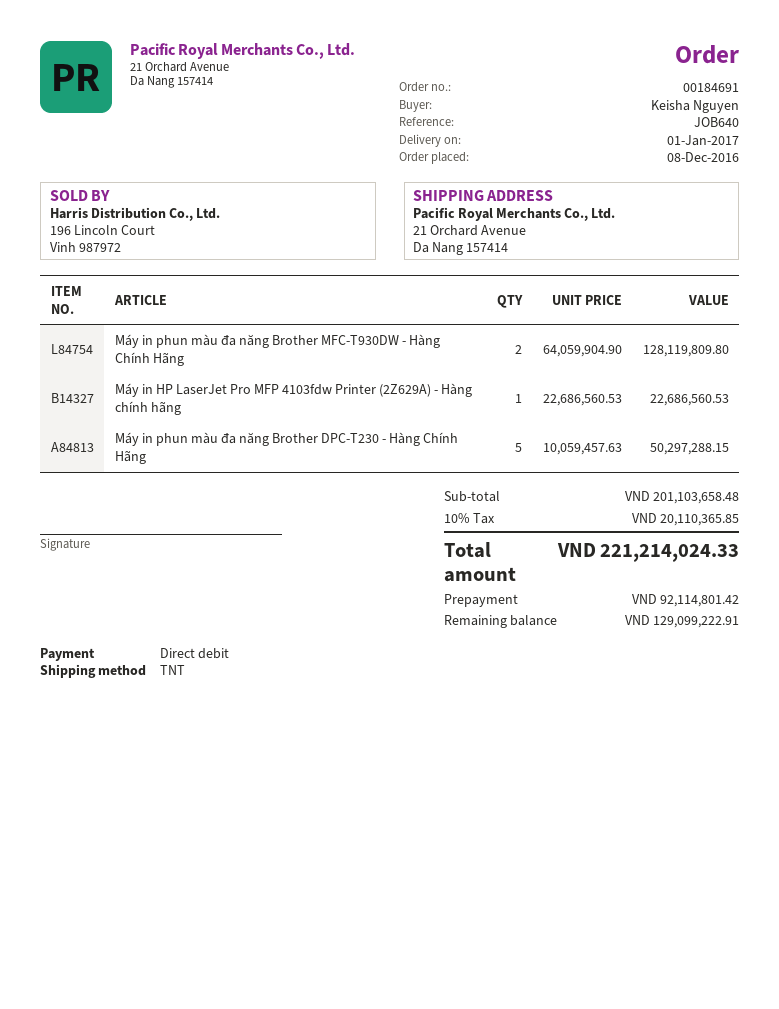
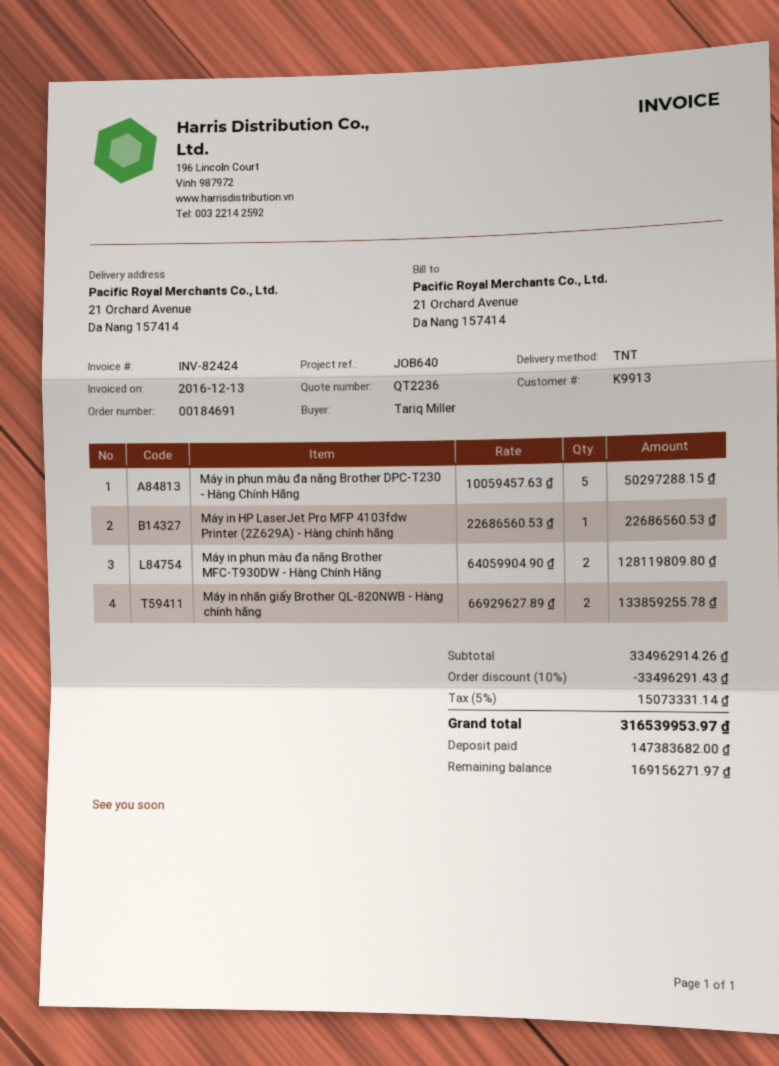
ordered by: Keisha Nguyen -> Tariq Miller
Máy in nhãn giấy Brother QL-820NWB - Hàng chính hãng: none -> 2 x 66929627.89 = 133859255.78
subtotal: 201103658.48 -> 334962914.26
discount: none -> 10% = 33496291.43
tax: 10% = 20110365.85 -> 5% = 15073331.14
total: 221214024.33 -> 316539953.97
deposit: 92114801.42 -> 147383682.00
balance: 129099222.91 -> 169156271.97

